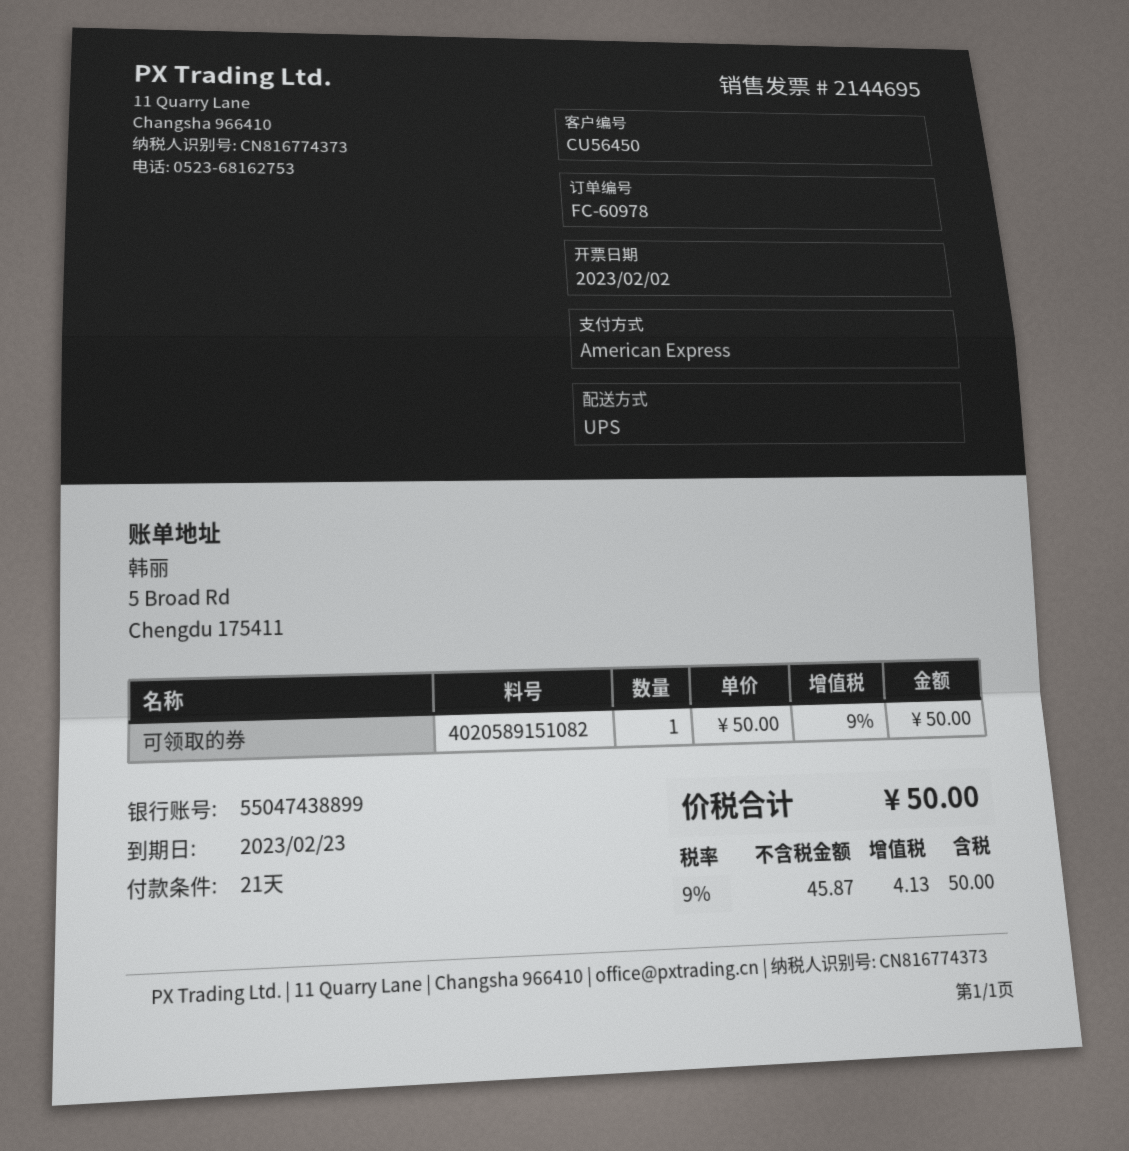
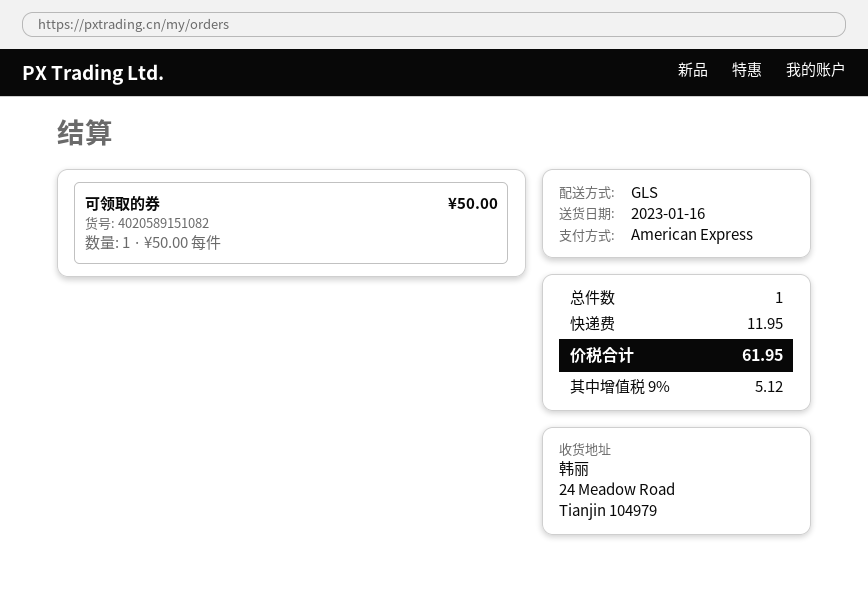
shipping method: UPS -> GLS
shipping: none -> 11.95
tax: 9% = 4.13 -> 9% = 5.12
total: 50.00 -> 61.95

